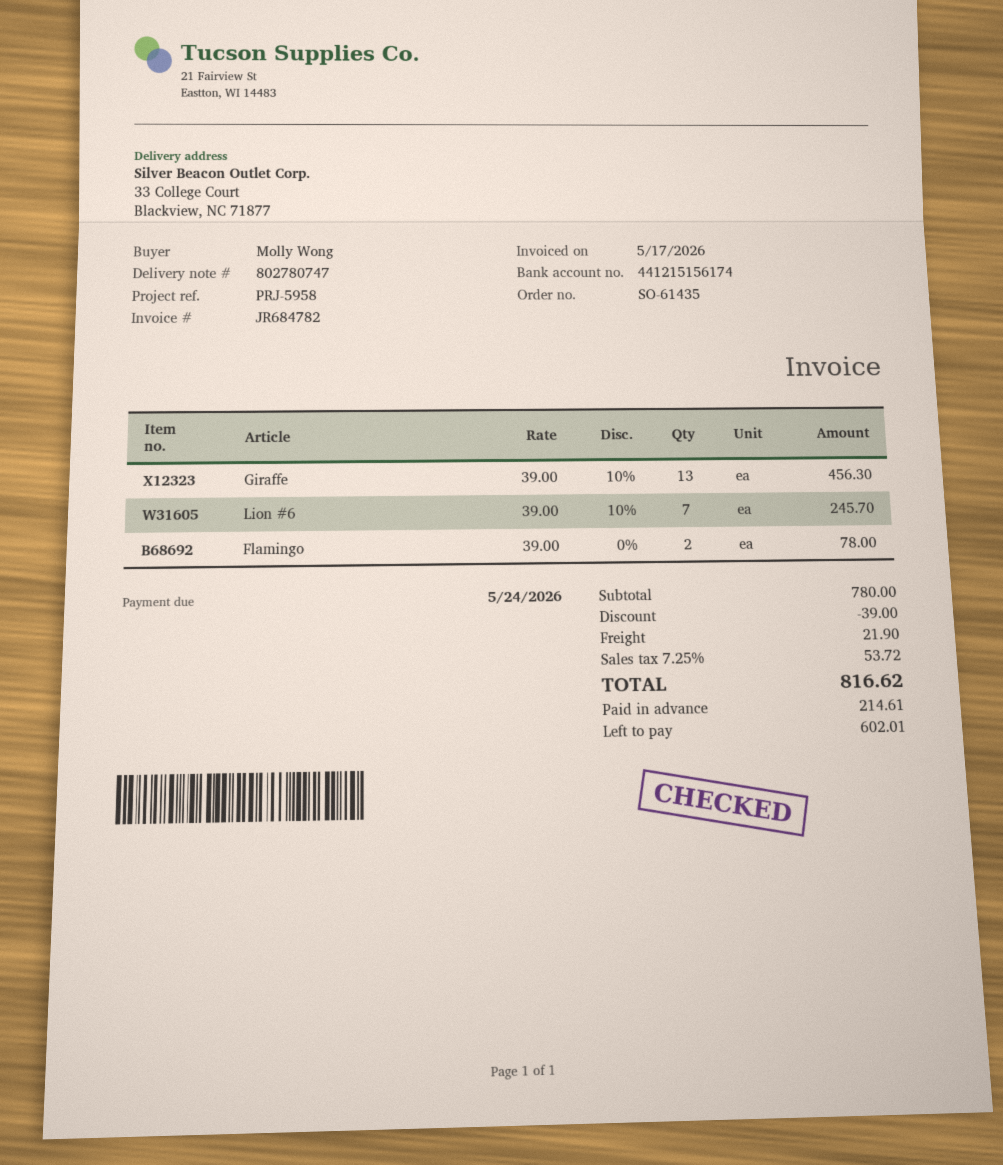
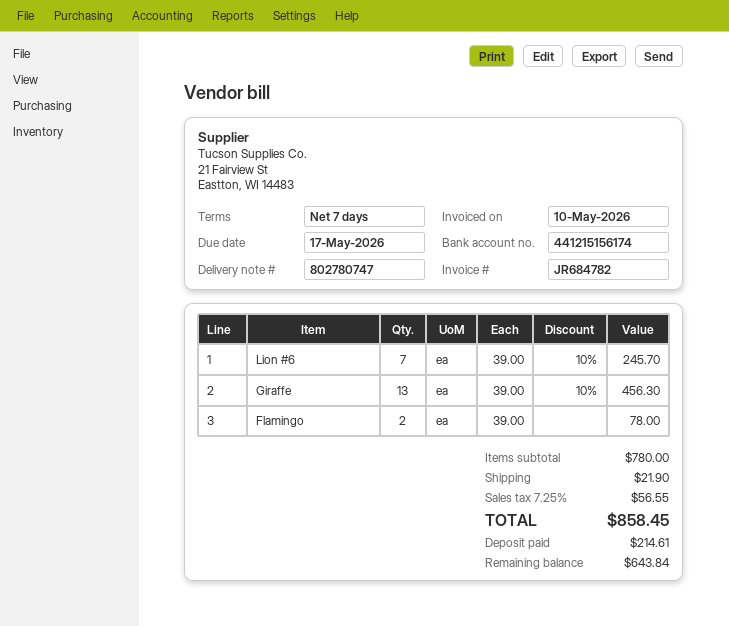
invoice date: 2026-05-17 -> 2026-05-10
due date: 2026-05-24 -> 2026-05-17
discount: 39.00 -> none
tax: 7.25% = 53.72 -> 7.25% = 56.55
total: 816.62 -> 858.45
balance: 602.01 -> 643.84

